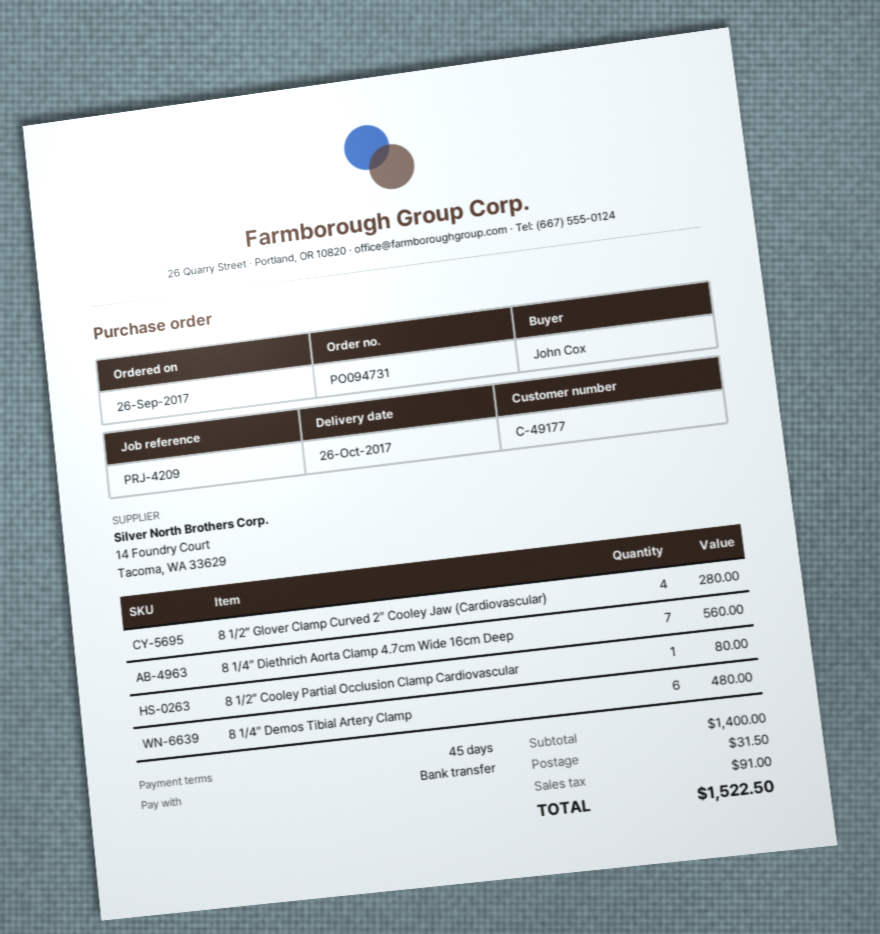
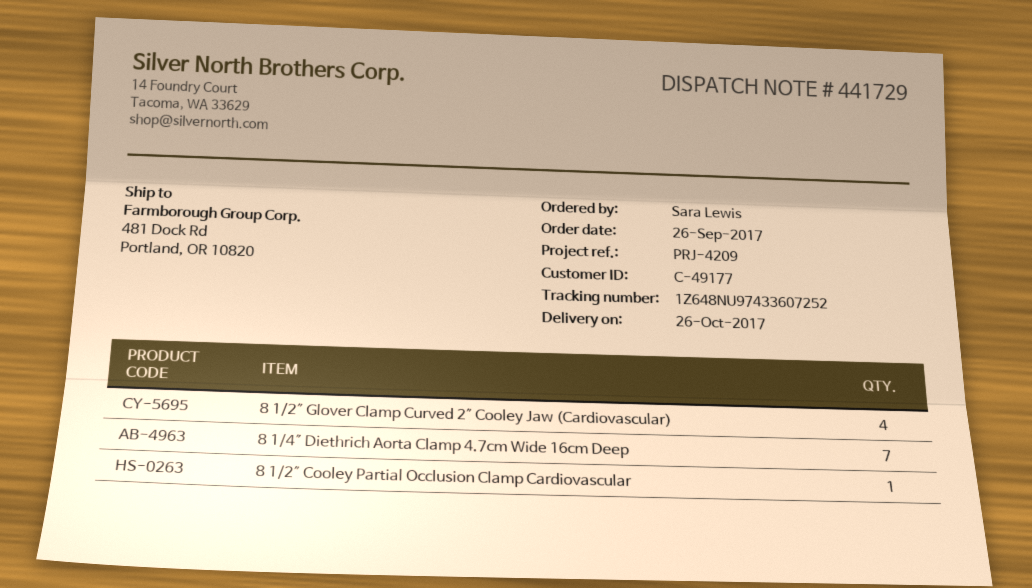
ordered by: John Cox -> Sara Lewis
8 1/4″ Demos Tibial Artery Clamp: 6 -> none

